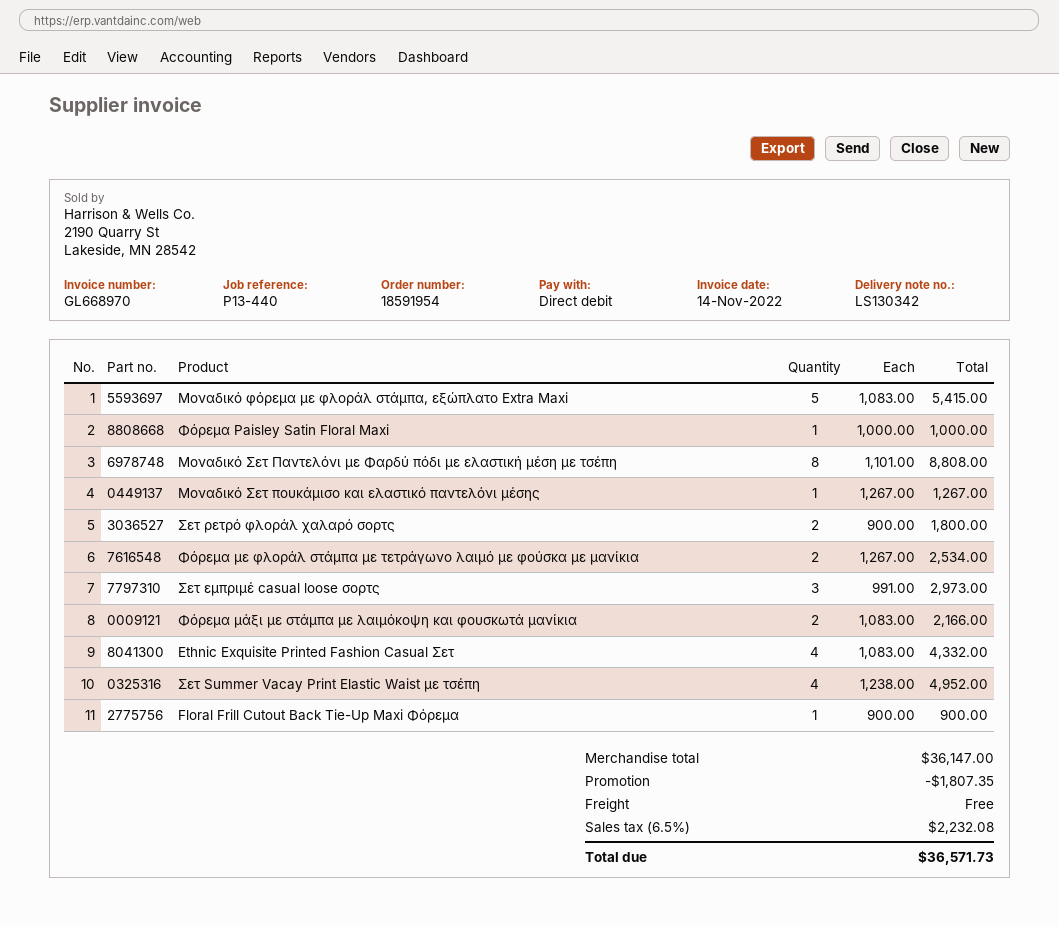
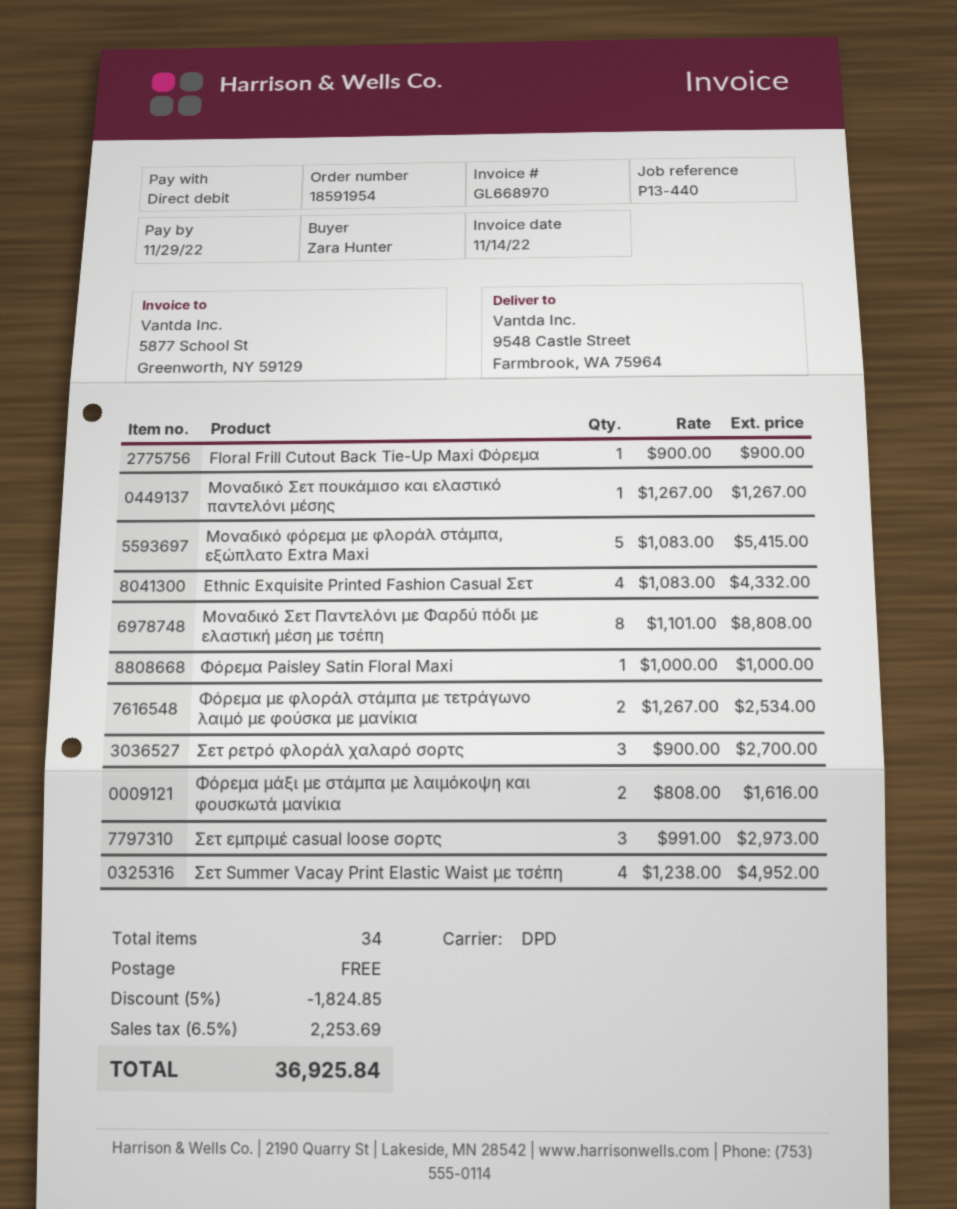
Σετ ρετρό φλοράλ χαλαρό σορτς: 2 x 900.00 = 1800.00 -> 3 x 900.00 = 2700.00
Φόρεμα μάξι με στάμπα με λαιμόκοψη και φουσκωτά μανίκια: 2 x 1083.00 = 2166.00 -> 2 x 808.00 = 1616.00
discount: 1807.35 -> 1824.85
tax: 6.5% = 2232.08 -> 6.5% = 2253.69
total: 36571.73 -> 36925.84

